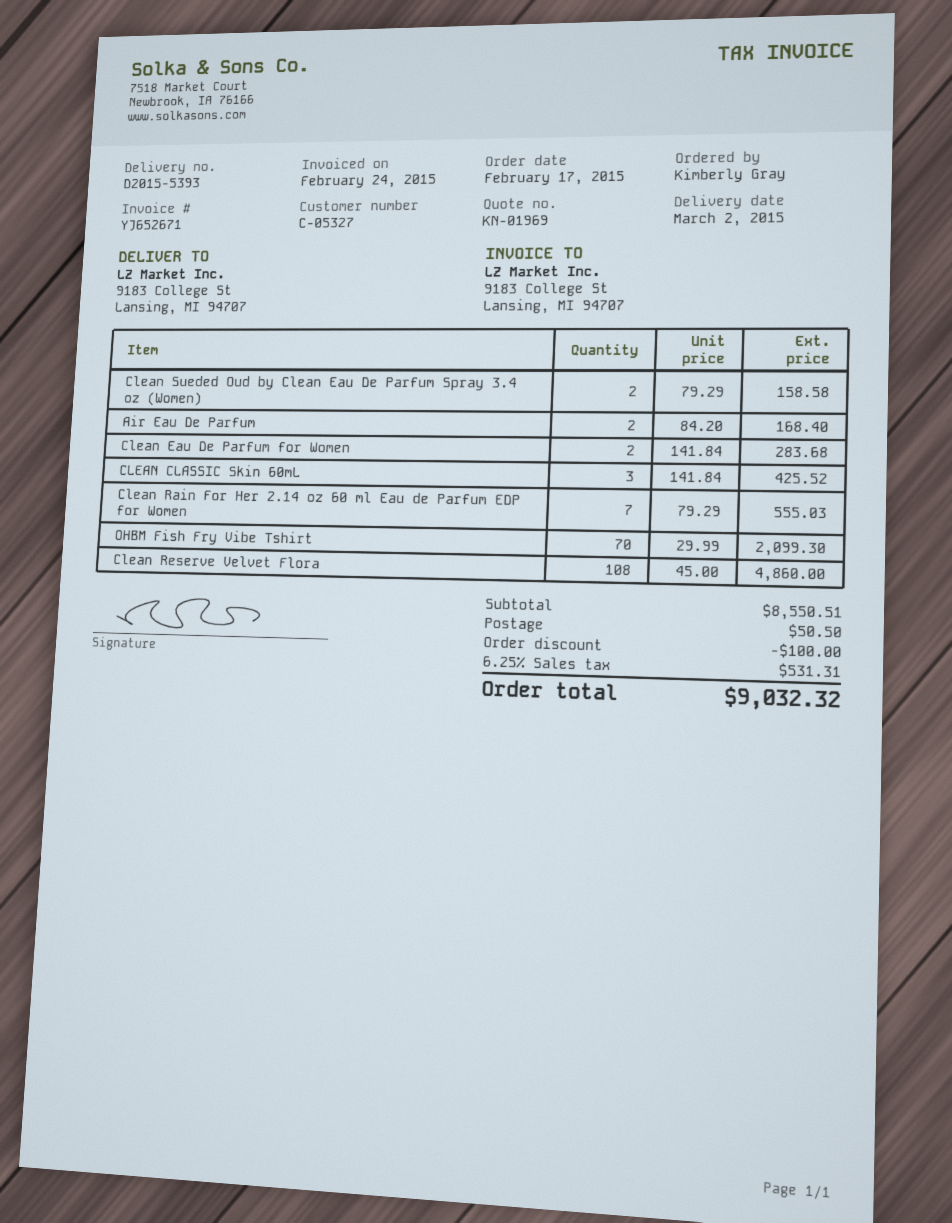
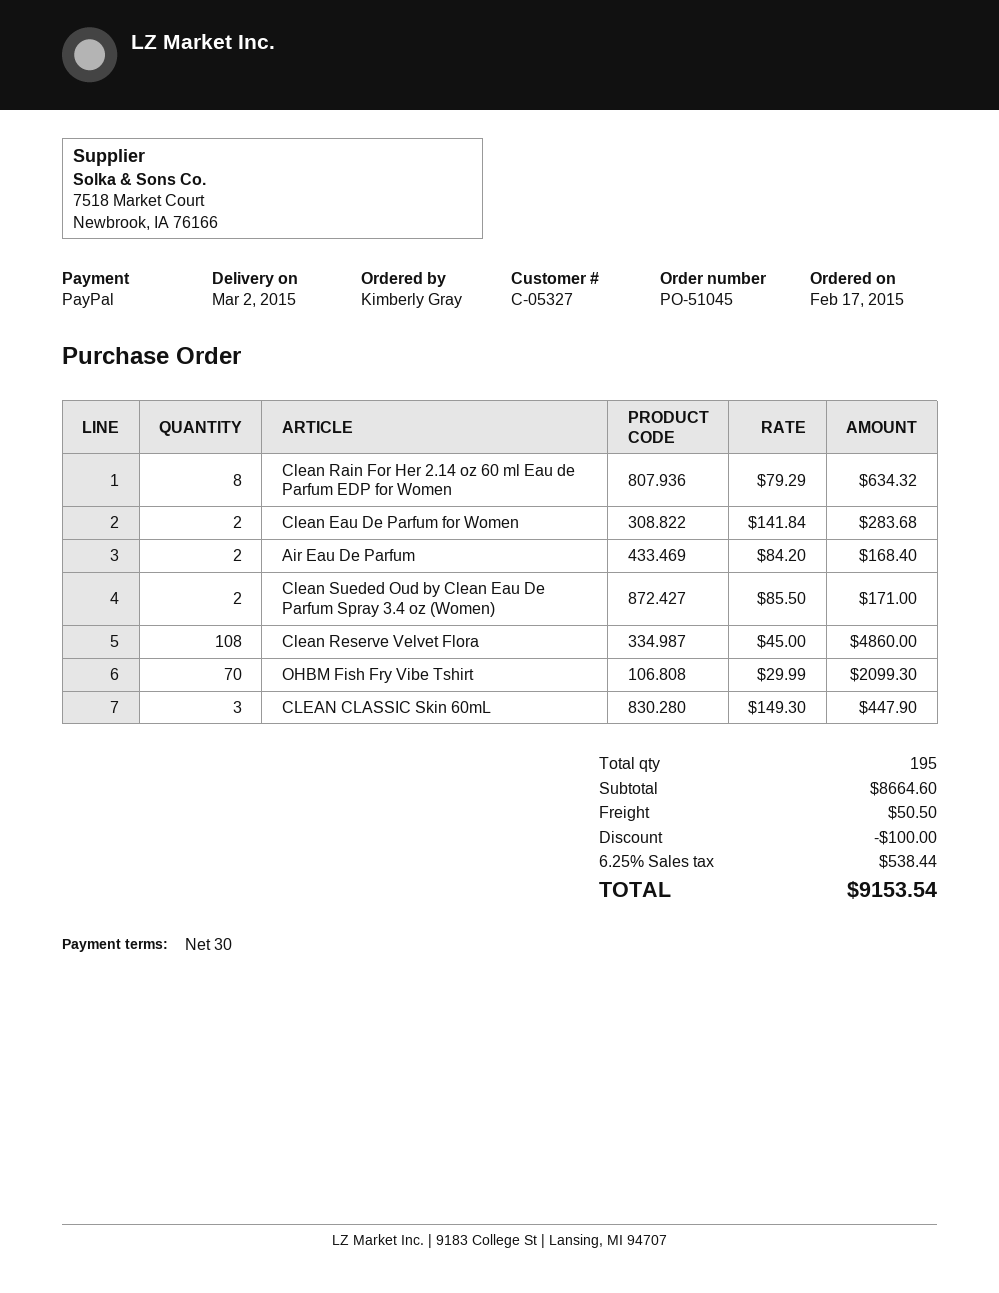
Clean Sueded Oud by Clean Eau De Parfum Spray 3.4 oz (Women): 2 x 79.29 = 158.58 -> 2 x 85.50 = 171.00
CLEAN CLASSIC Skin 60mL: 3 x 141.84 = 425.52 -> 3 x 149.30 = 447.90
Clean Rain For Her 2.14 oz 60 ml Eau de Parfum EDP for Women: 7 x 79.29 = 555.03 -> 8 x 79.29 = 634.32
subtotal: 8550.51 -> 8664.60
tax: 6.25% = 531.31 -> 6.25% = 538.44
total: 9032.32 -> 9153.54

